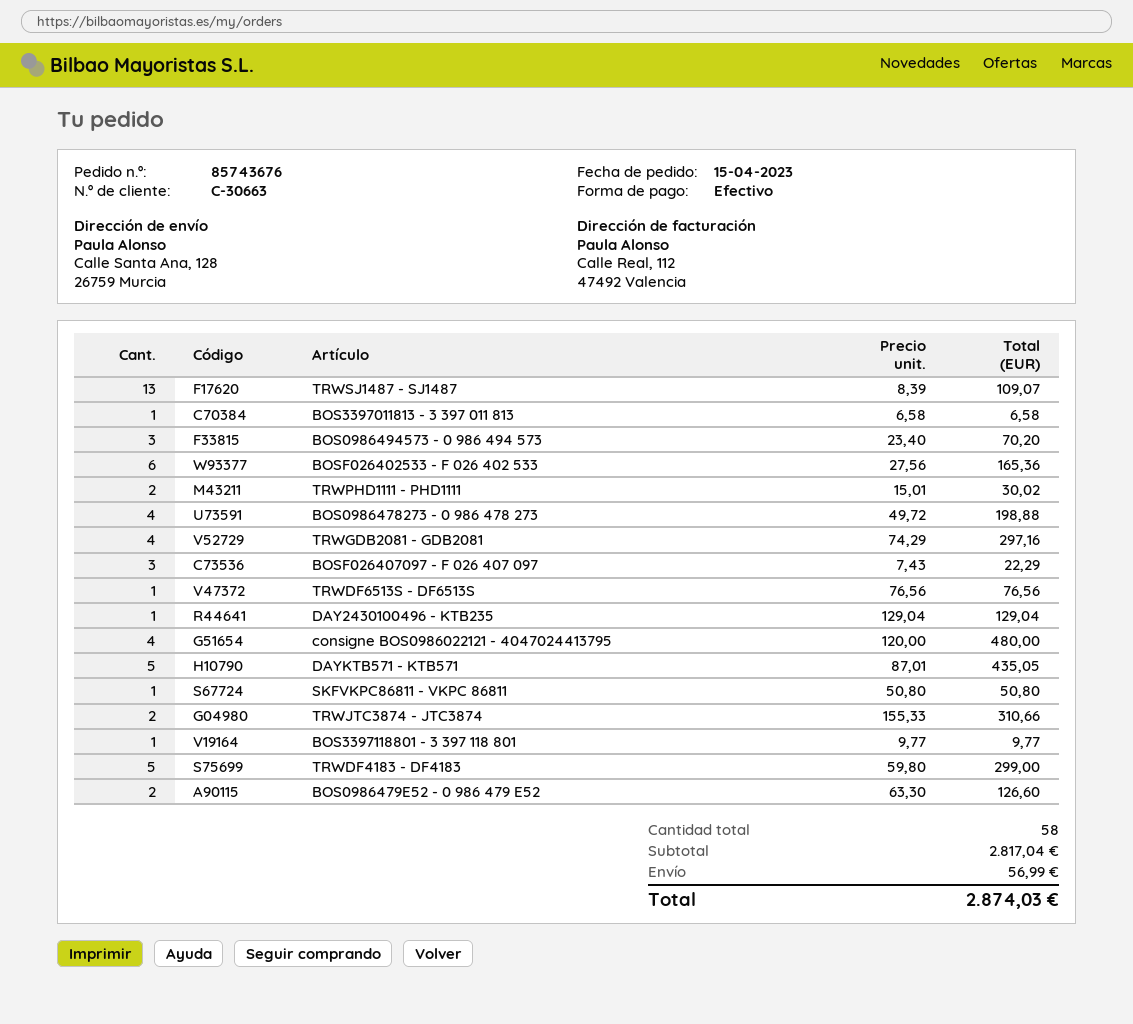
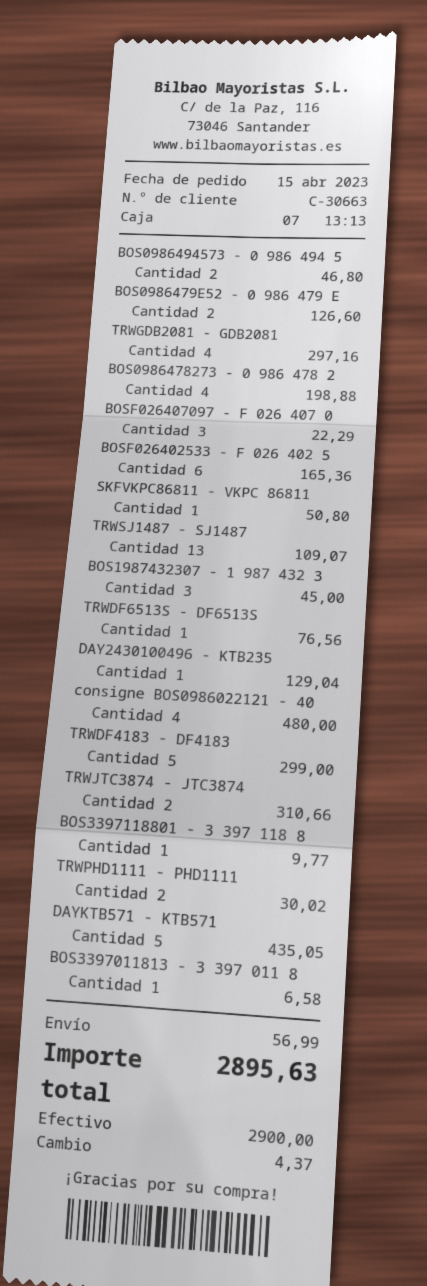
BOS0986494573 - 0 986 494 573: 3 for 70.20 -> 2 for 46.80
BOS1987432307 - 1 987 432 3: none -> 3 for 45.00
total: 2874.03 -> 2895.63

